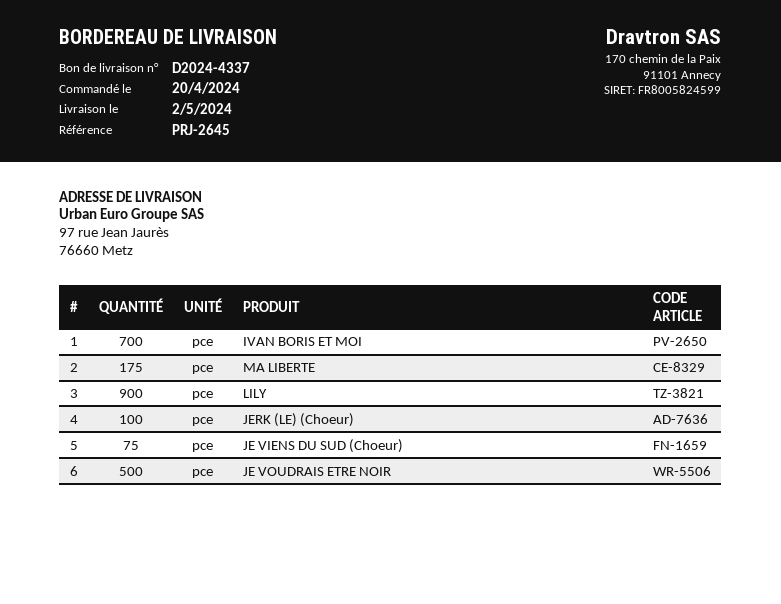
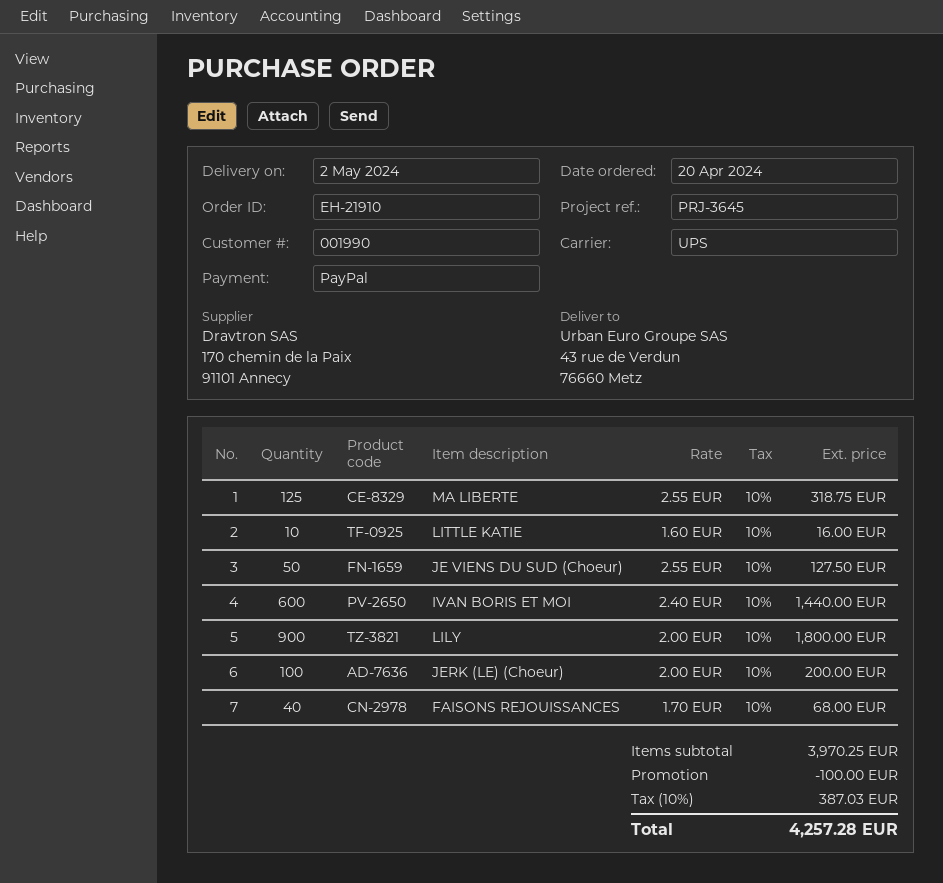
reference: PRJ-2645 -> PRJ-3645
ship to: 97 rue Jean Jaurès, 76660 Metz -> 43 rue de Verdun, 76660 Metz
IVAN BORIS ET MOI: 700 -> 600
MA LIBERTE: 175 -> 125
JE VIENS DU SUD (Choeur): 75 -> 50
JE VOUDRAIS ETRE NOIR: 500 -> none
LITTLE KATIE: none -> 10
FAISONS REJOUISSANCES: none -> 40

